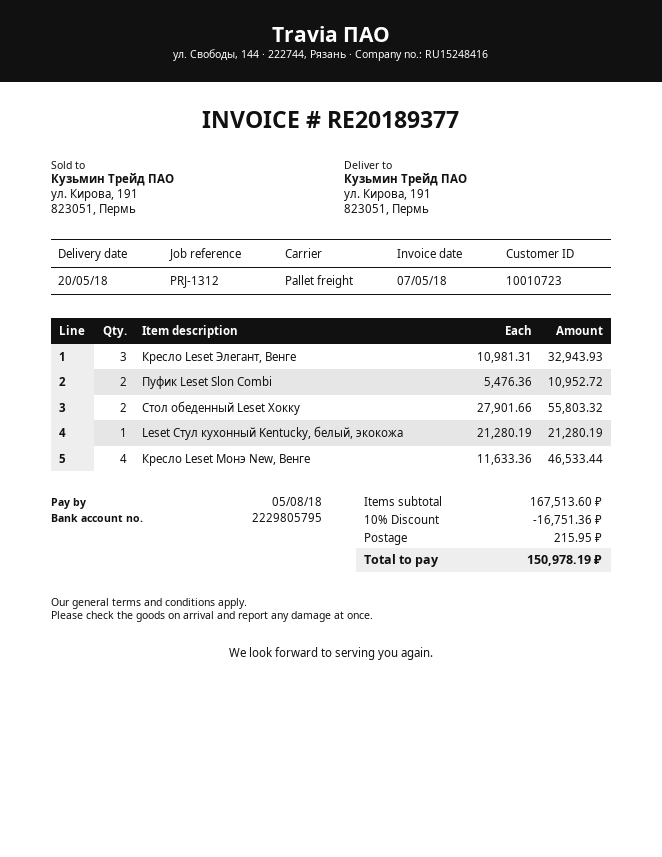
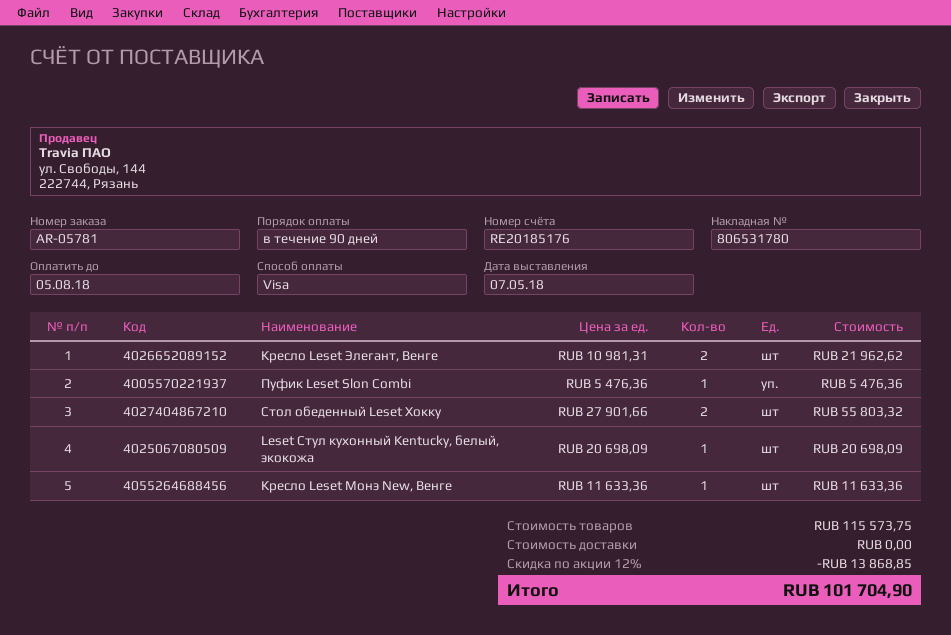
invoice number: RE20189377 -> RE20185176
Кресло Leset Элегант, Венге: 3 x 10981.31 = 32943.93 -> 2 x 10981.31 = 21962.62
Пуфик Leset Slon Combi: 2 x 5476.36 = 10952.72 -> 1 x 5476.36 = 5476.36
Leset Стул кухонный Kentucky, белый, экокожа: 1 x 21280.19 = 21280.19 -> 1 x 20698.09 = 20698.09
Кресло Leset Монэ New, Венге: 4 x 11633.36 = 46533.44 -> 1 x 11633.36 = 11633.36
subtotal: 167513.60 -> 115573.75
discount: 10% = 16751.36 -> 12% = 13868.85
shipping: 215.95 -> 0.00
total: 150978.19 -> 101704.90

